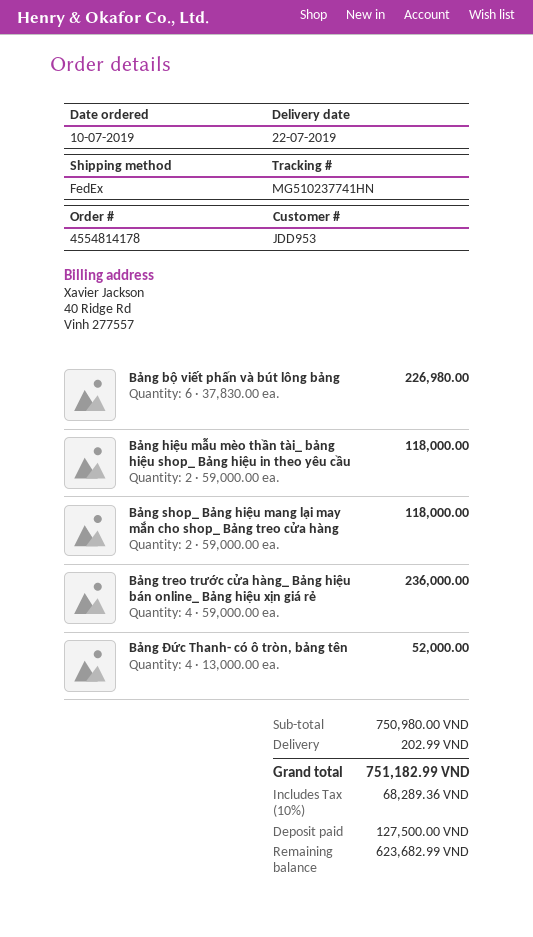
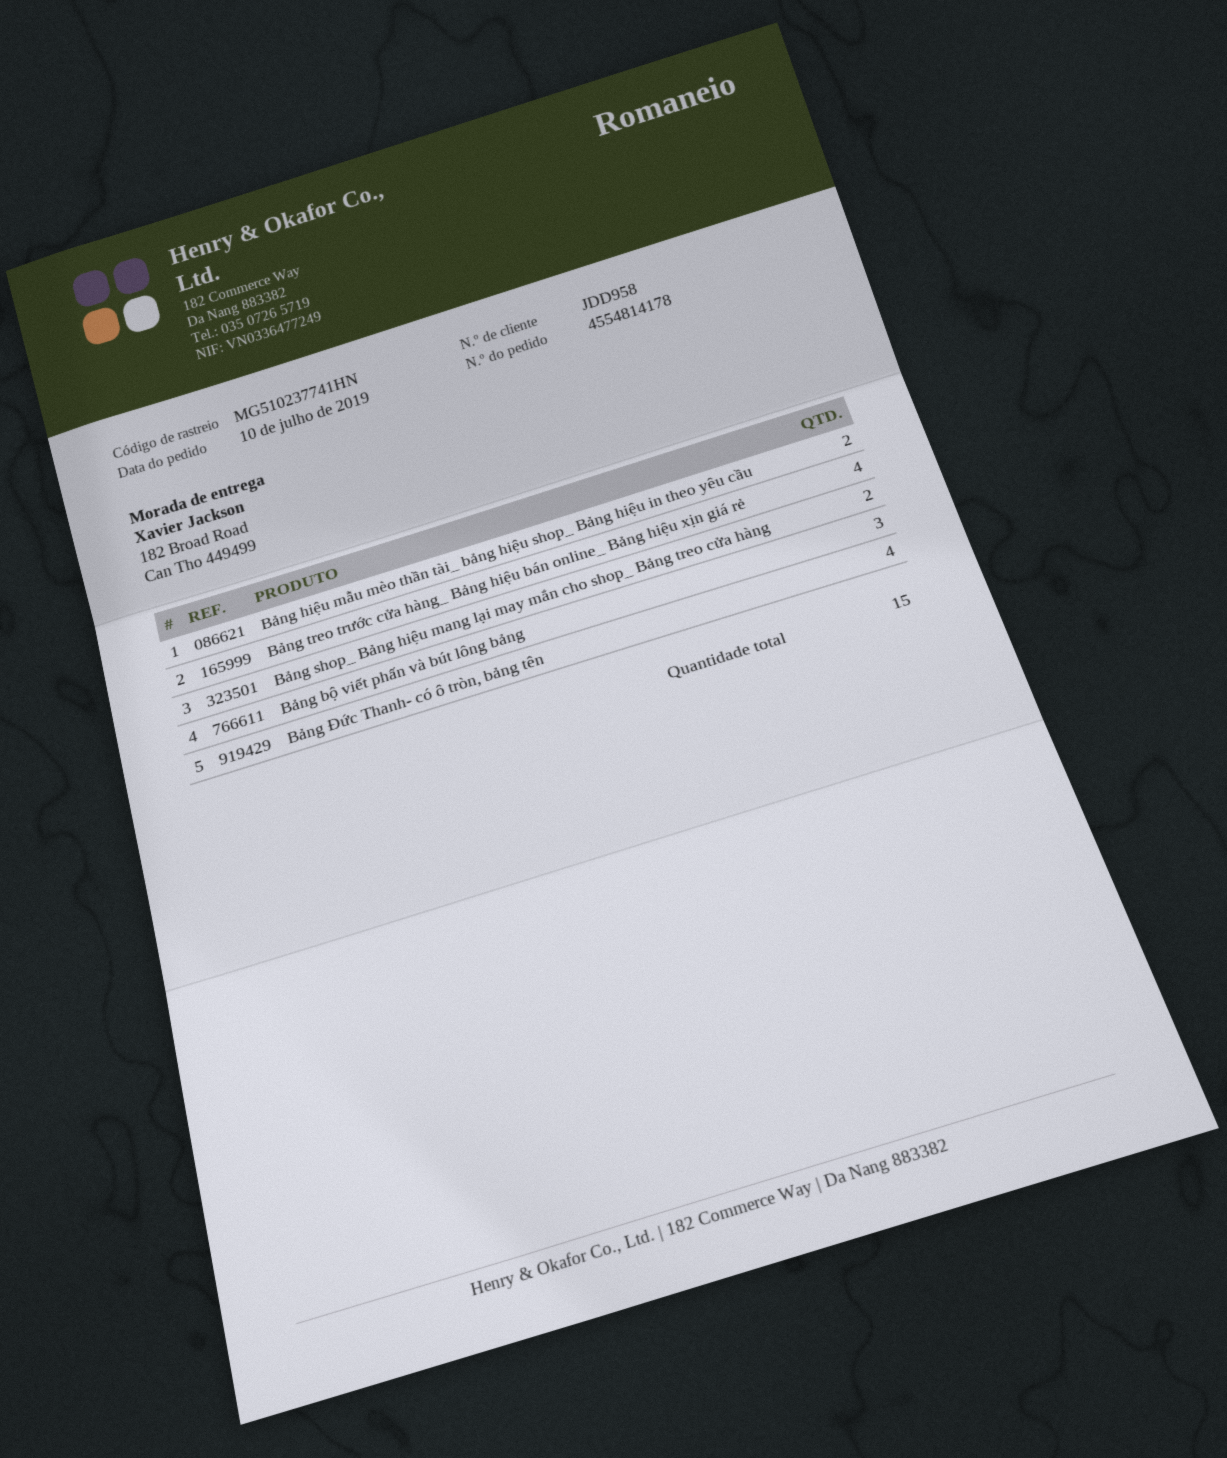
customer number: JDD953 -> JDD958
Bảng bộ viết phấn và bút lông bảng: 6 -> 3

